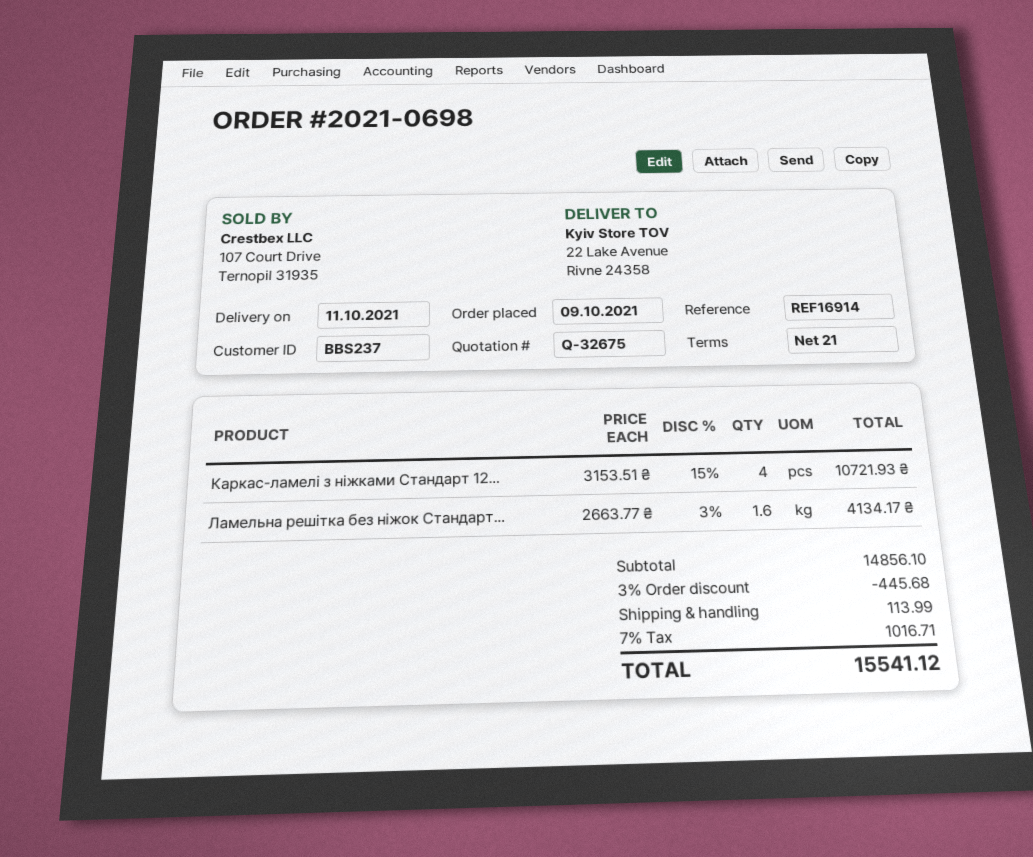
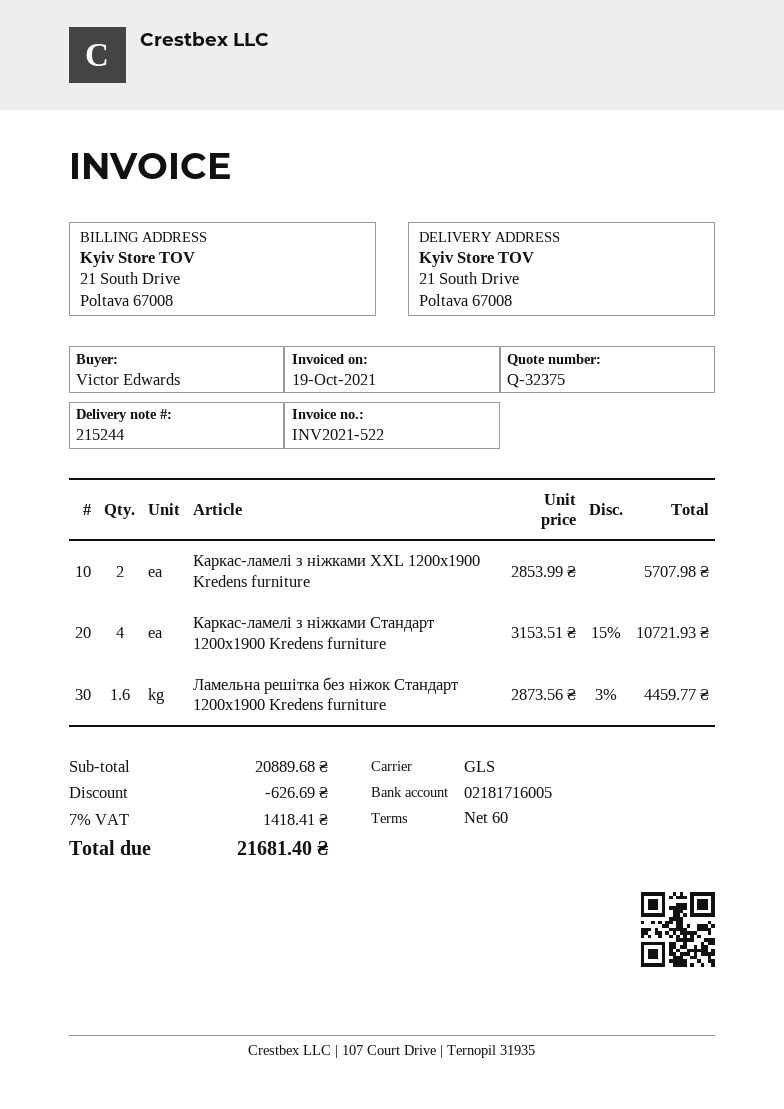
quote number: Q-32675 -> Q-32375
payment terms: 21 days -> 60 days
ship to: 22 Lake Avenue, Rivne 24358 -> 21 South Drive, Poltava 67008
Ламельна решітка без ніжок Стандарт...: 1.6 x 2663.77 - 3% = 4134.17 -> 1.6 x 2873.56 - 3% = 4459.77
Каркас-ламелі з ніжками XXL 1200х1900 Kredens furniture: none -> 2 x 2853.99 = 5707.98
subtotal: 14856.10 -> 20889.68
discount: 445.68 -> 626.69
shipping: 113.99 -> none
tax: 7% = 1016.71 -> 7% = 1418.41
total: 15541.12 -> 21681.40

